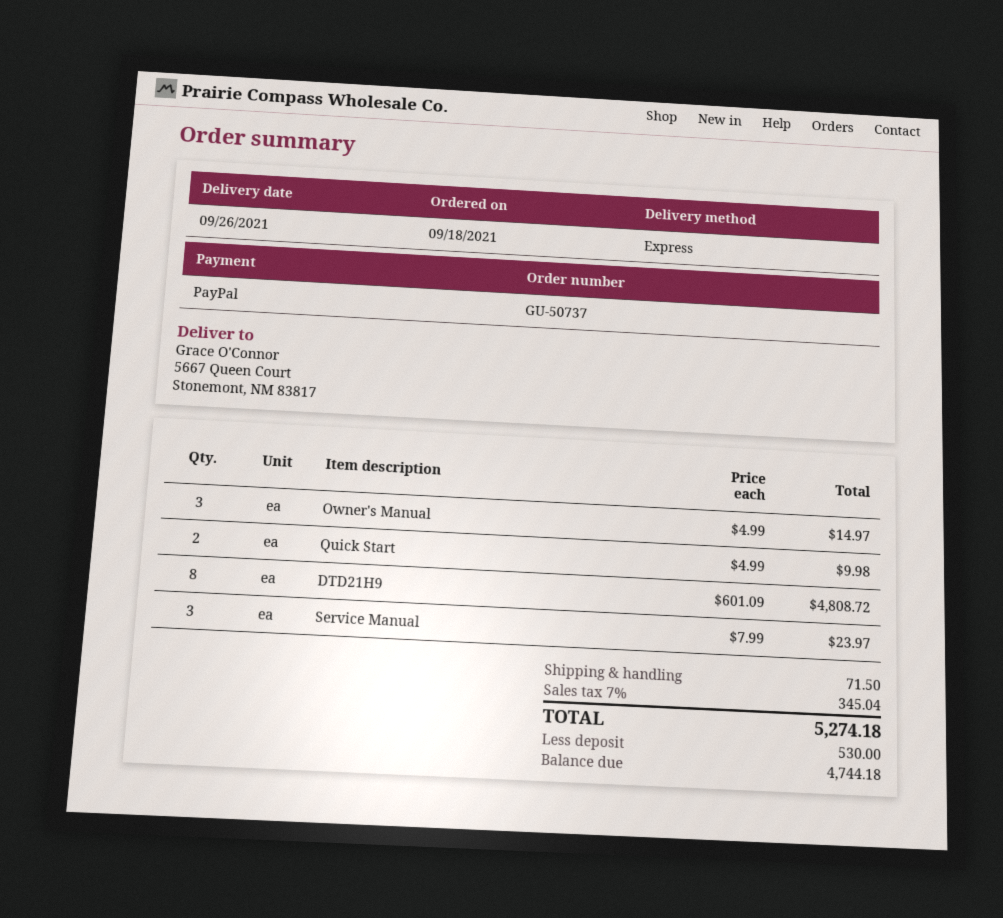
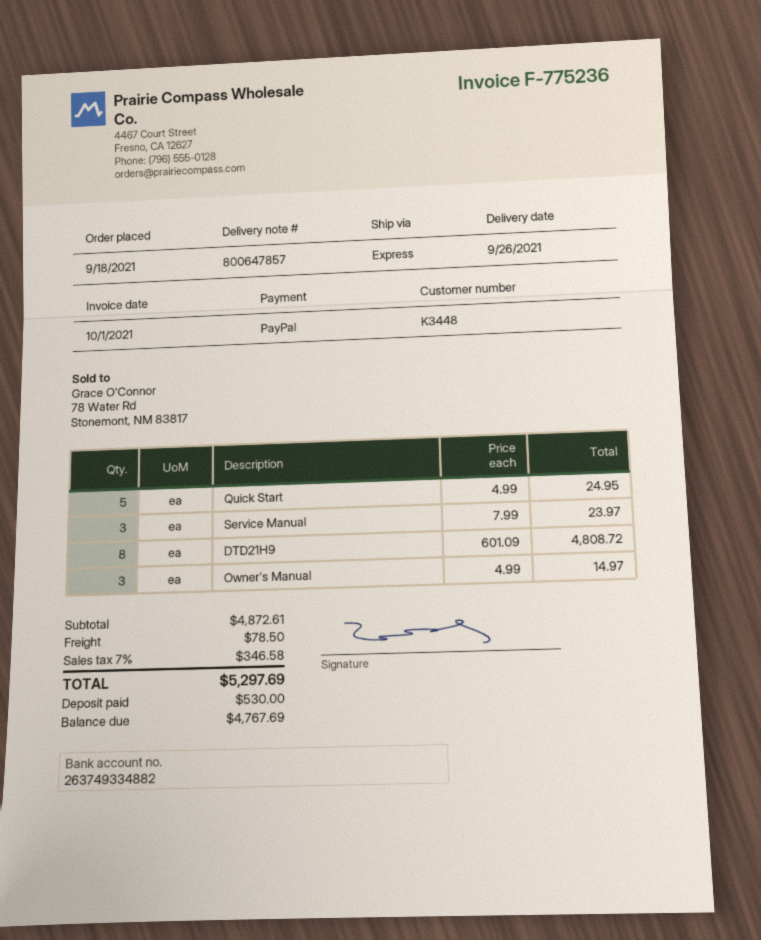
Quick Start: 2 x 4.99 = 9.98 -> 5 x 4.99 = 24.95
shipping: 71.50 -> 78.50
tax: 7% = 345.04 -> 7% = 346.58
total: 5274.18 -> 5297.69
balance: 4744.18 -> 4767.69

